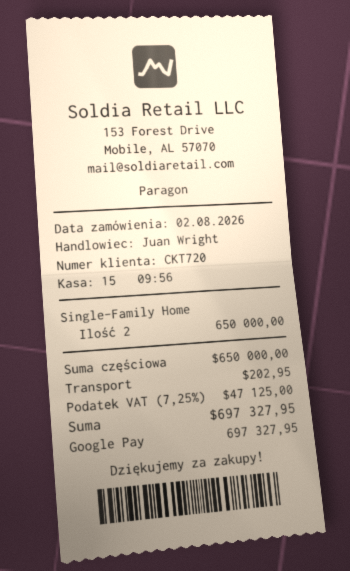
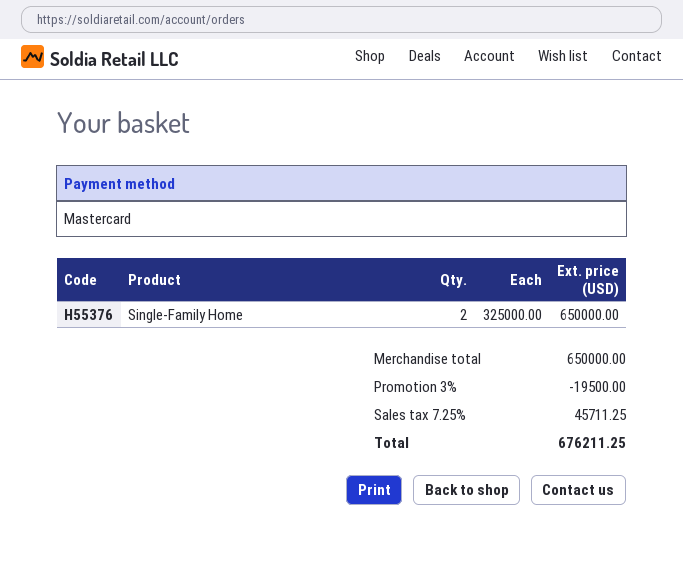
payment method: Google Pay -> Mastercard
discount: none -> 3% = 19500.00
shipping: 202.95 -> none
tax: 7.25% = 47125.00 -> 7.25% = 45711.25
total: 697327.95 -> 676211.25

